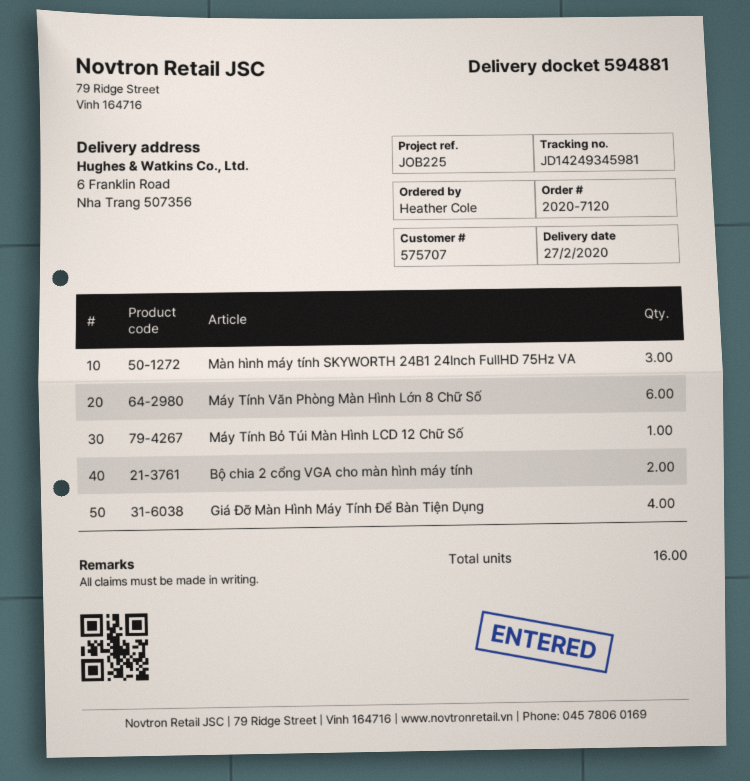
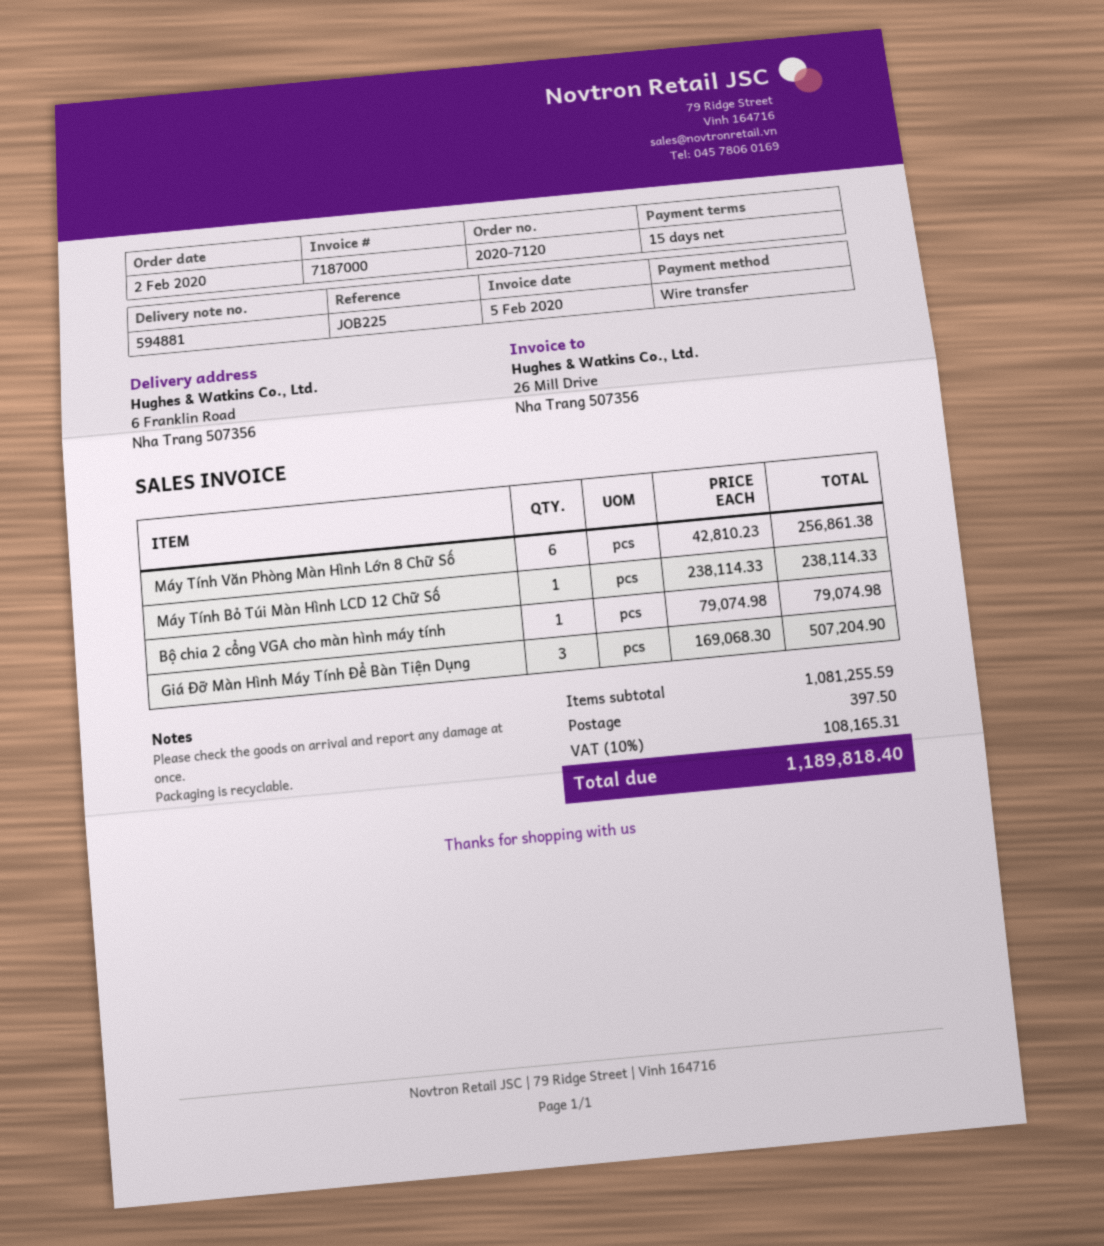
Màn hình máy tính SKYWORTH 24B1 24Inch FullHD 75Hz VA: 3 -> none
Bộ chia 2 cổng VGA cho màn hình máy tính: 2 -> 1
Giá Đỡ Màn Hình Máy Tính Để Bàn Tiện Dụng: 4 -> 3

